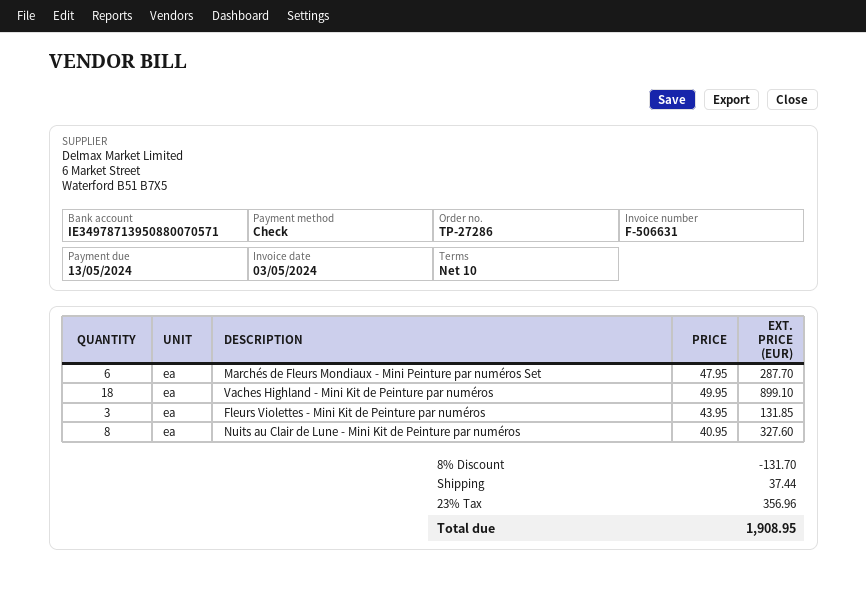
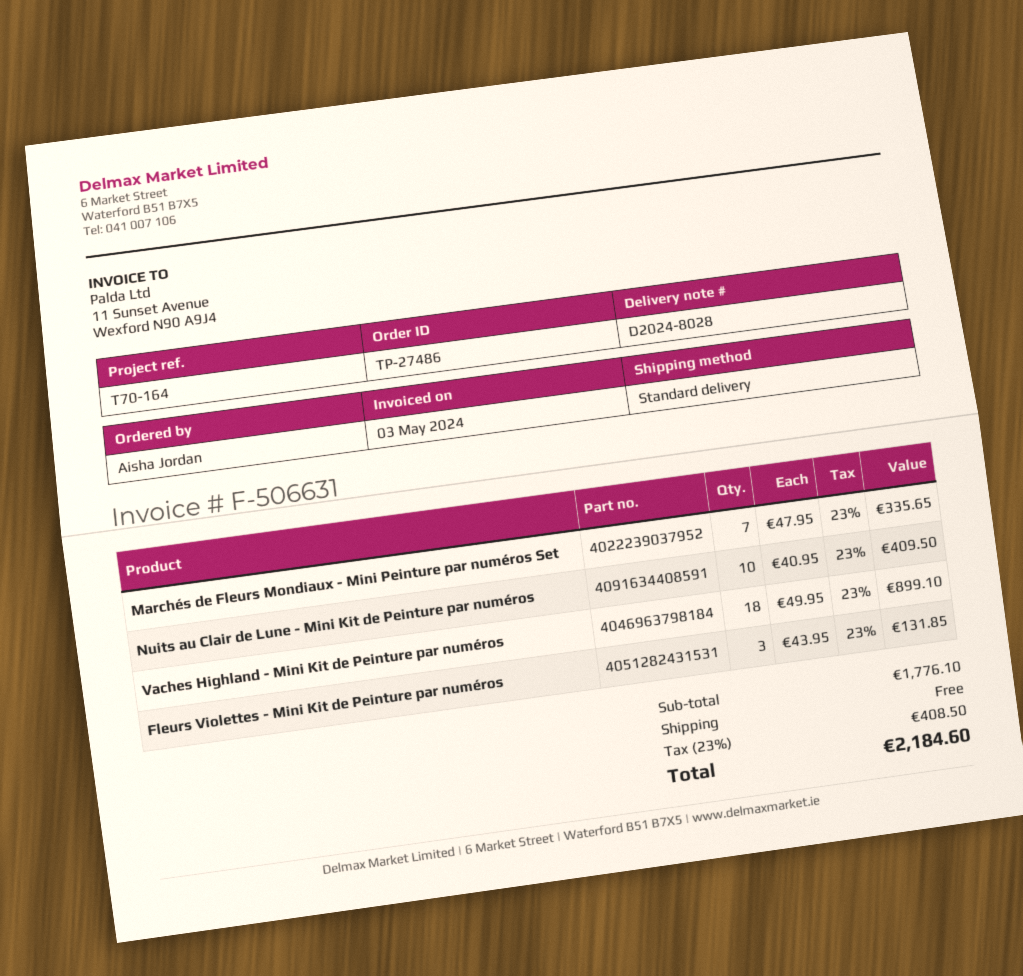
order number: TP-27286 -> TP-27486
Marchés de Fleurs Mondiaux - Mini Peinture par numéros Set: 6 x 47.95 = 287.70 -> 7 x 47.95 = 335.65
Nuits au Clair de Lune - Mini Kit de Peinture par numéros: 8 x 40.95 = 327.60 -> 10 x 40.95 = 409.50
discount: 8% = 131.70 -> none
shipping: 37.44 -> 0.00
tax: 23% = 356.96 -> 23% = 408.50
total: 1908.95 -> 2184.60

